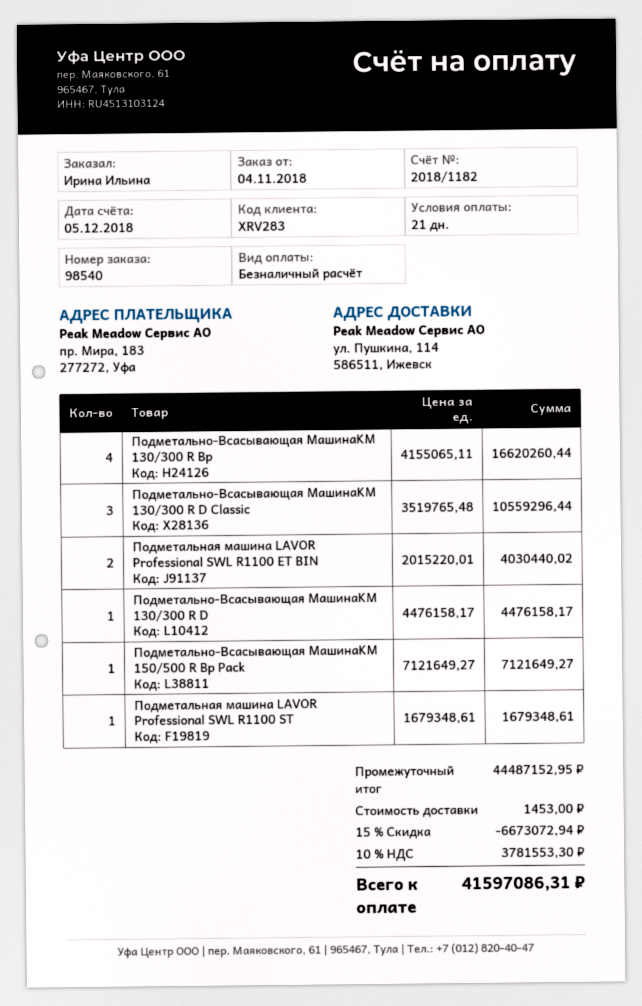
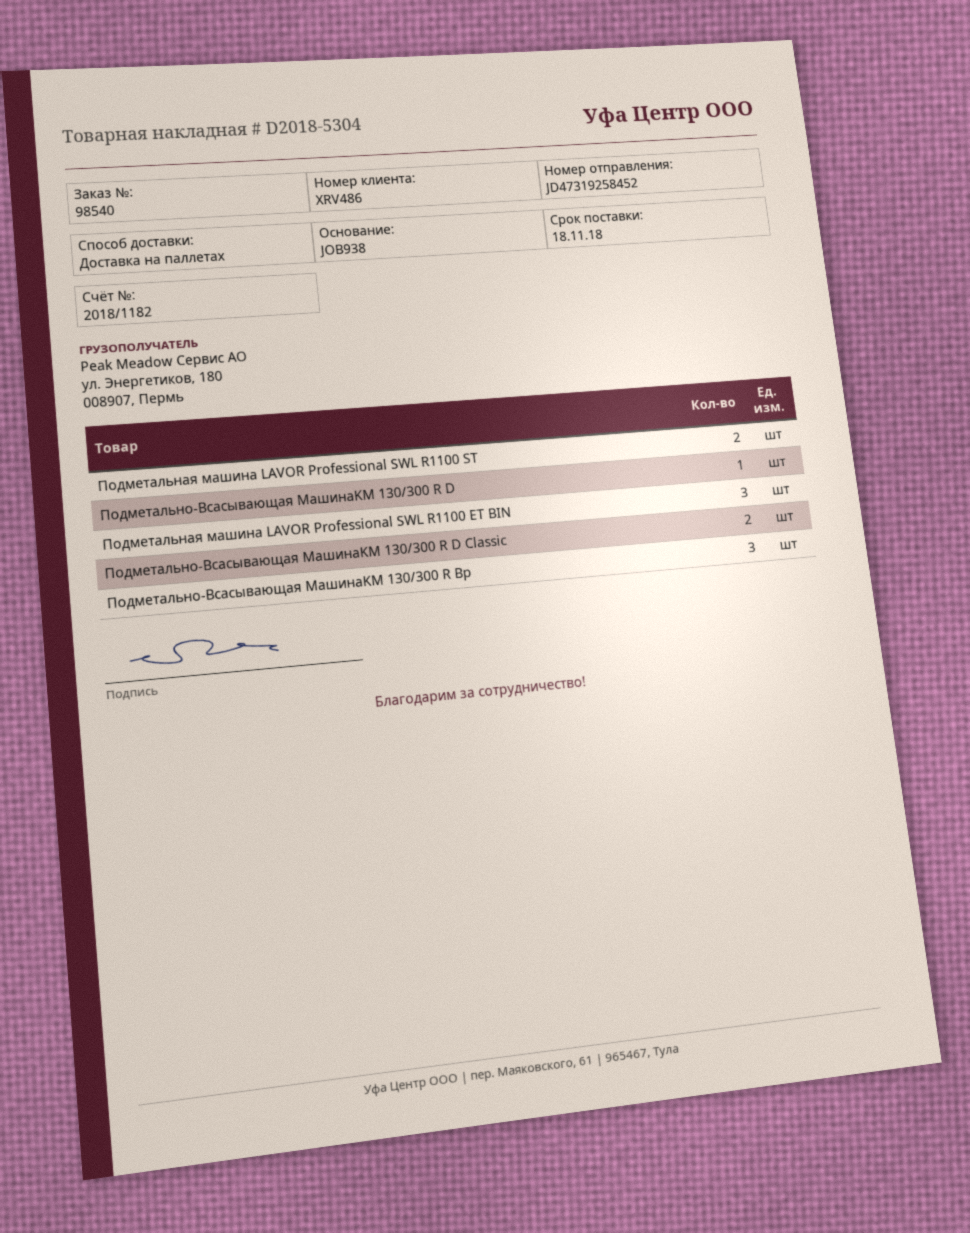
customer number: XRV283 -> XRV486
ship to: ул. Пушкина, 114, 586511, Ижевск -> ул. Энергетиков, 180, 008907, Пермь
Подметально-Всасывающая МашинаKM 130/300 R Bp: 4 -> 3
Подметально-Всасывающая МашинаKM 130/300 R D Classic: 3 -> 2
Подметальная машина LAVOR Professional SWL R1100 ET BIN: 2 -> 3
Подметально-Всасывающая МашинаKM 150/500 R Bp Pack: 1 -> none
Подметальная машина LAVOR Professional SWL R1100 ST: 1 -> 2

